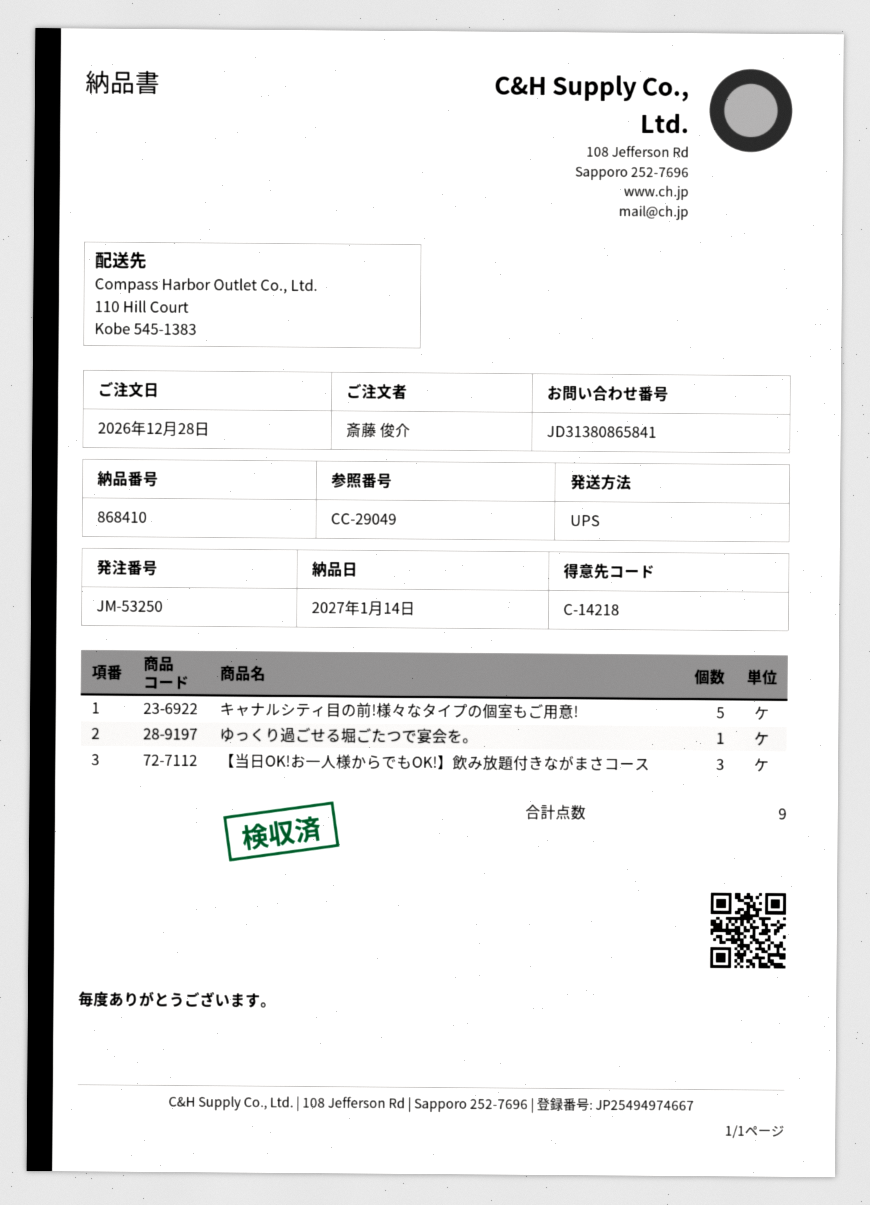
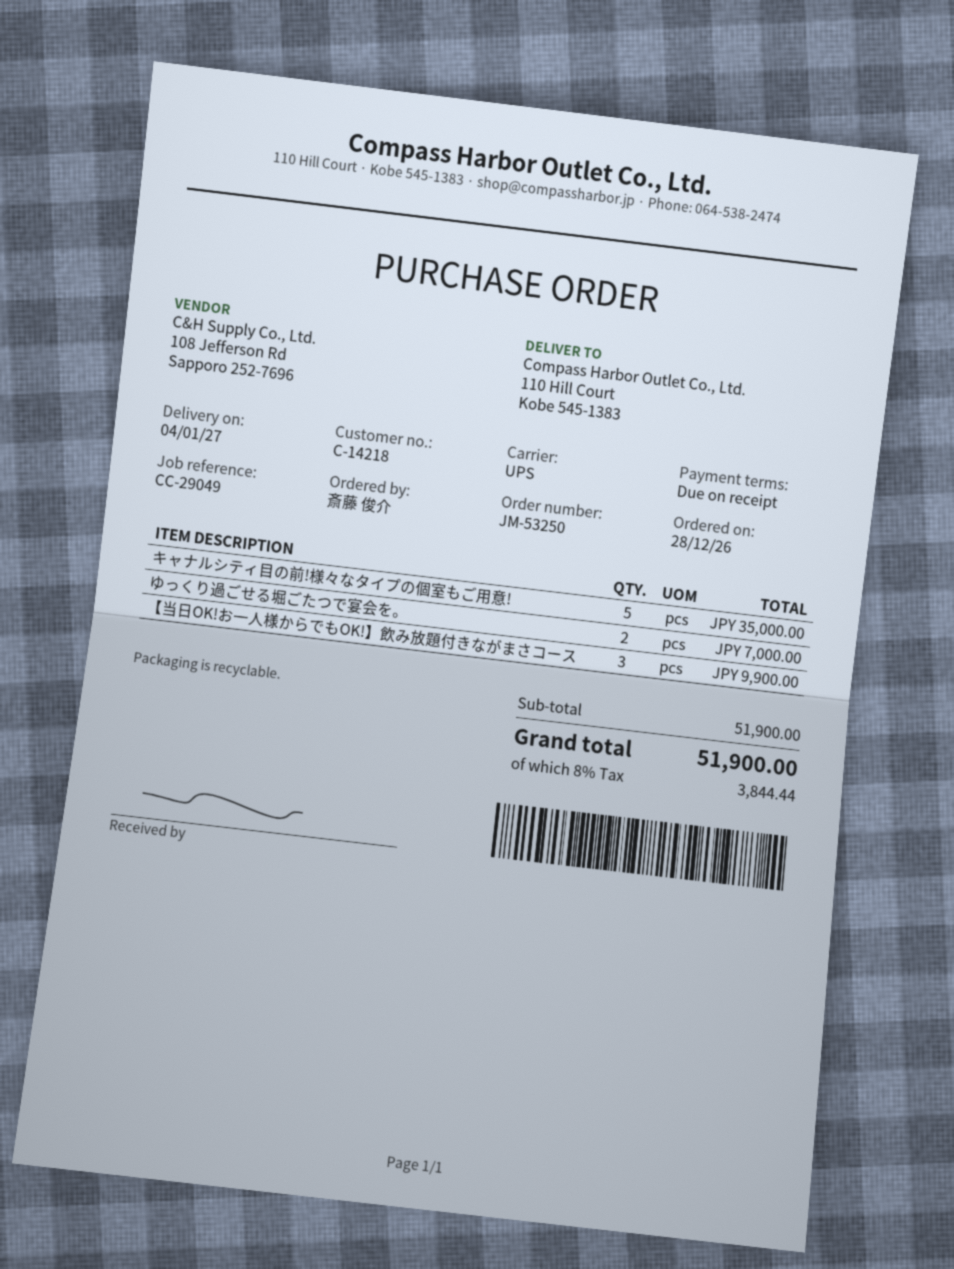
delivery date: 2027-01-14 -> 2027-01-04
ゆっくり過ごせる堀ごたつで宴会を。: 1 -> 2

